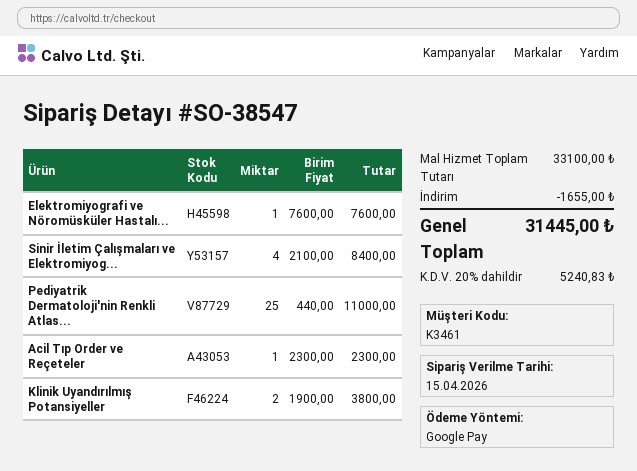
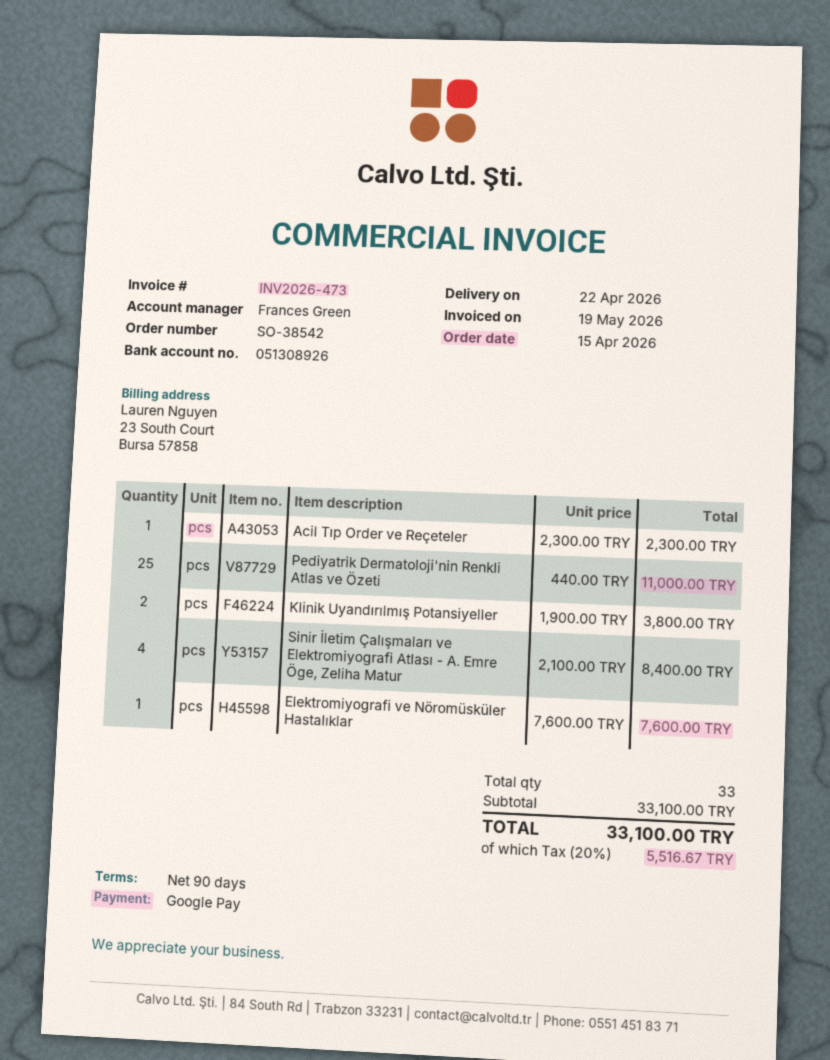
order number: SO-38547 -> SO-38542
discount: 1655.00 -> none
tax: 20% = 5240.83 -> 20% = 5516.67
total: 31445.00 -> 33100.00

